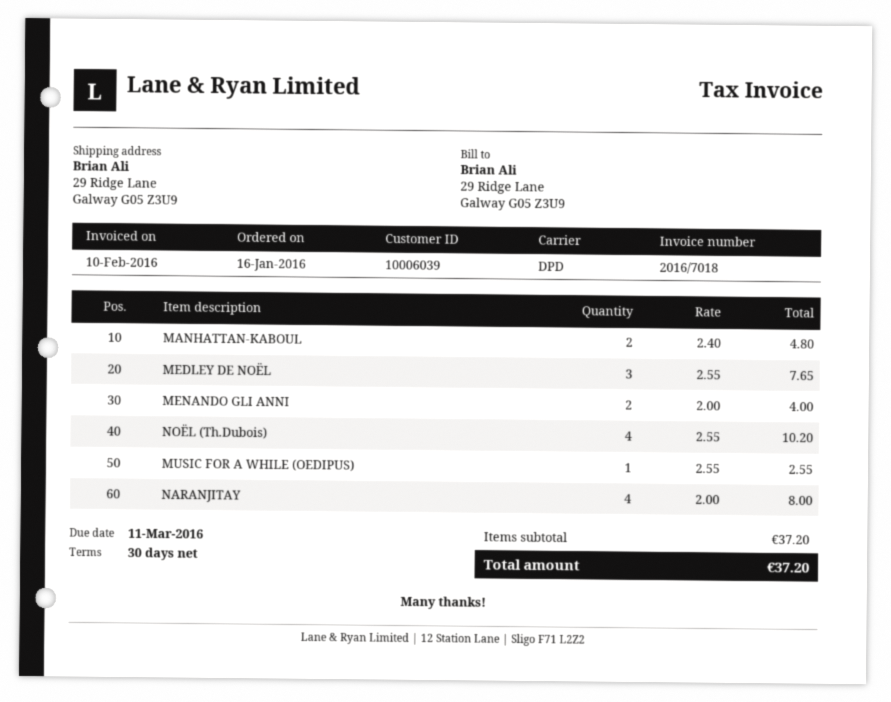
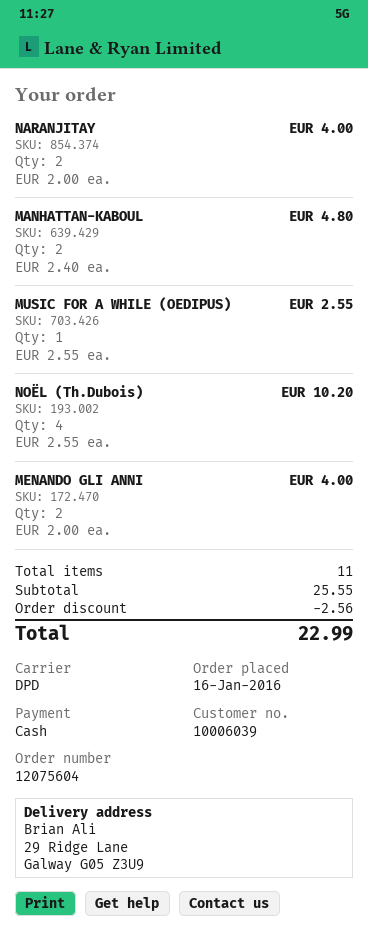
MEDLEY DE NOËL: 3 x 2.55 = 7.65 -> none
NARANJITAY: 4 x 2.00 = 8.00 -> 2 x 2.00 = 4.00
subtotal: 37.20 -> 25.55
discount: none -> 2.56
total: 37.20 -> 22.99

